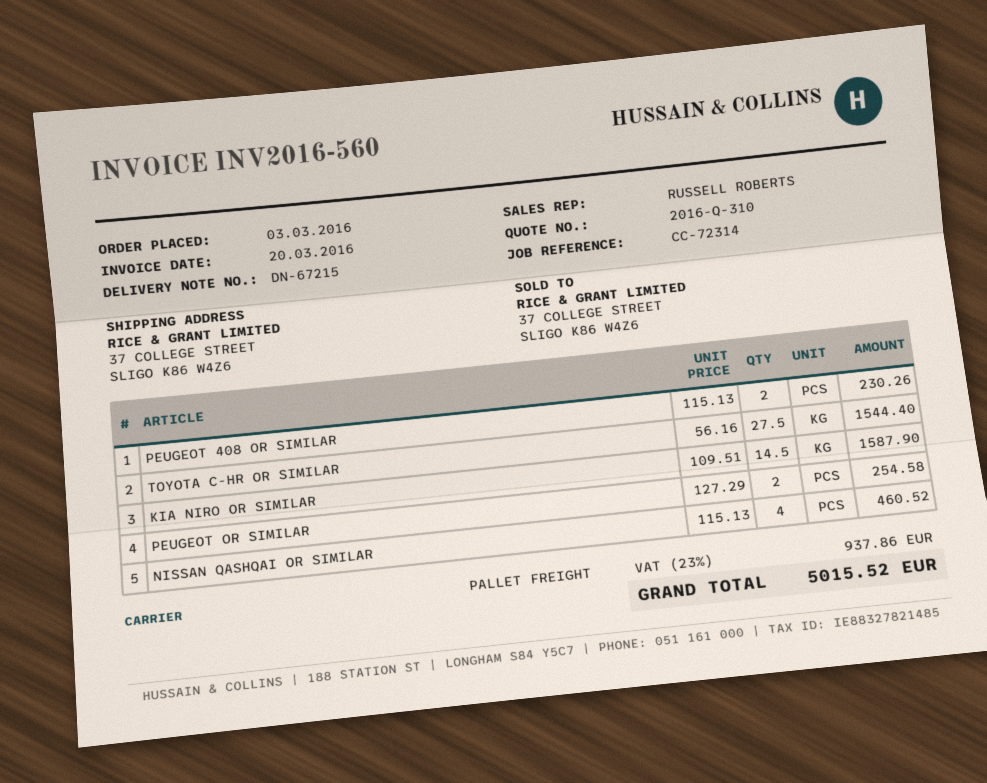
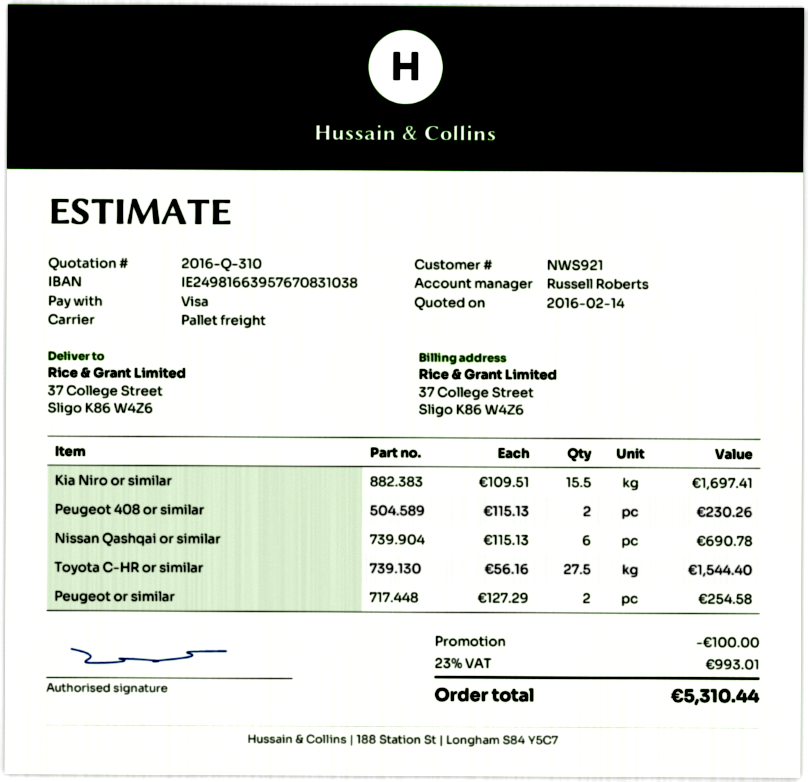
KIA NIRO OR SIMILAR: 14.5 x 109.51 = 1587.90 -> 15.5 x 109.51 = 1697.41
NISSAN QASHQAI OR SIMILAR: 4 x 115.13 = 460.52 -> 6 x 115.13 = 690.78
discount: none -> 100.00
tax: 23% = 937.86 -> 23% = 993.01
total: 5015.52 -> 5310.44

